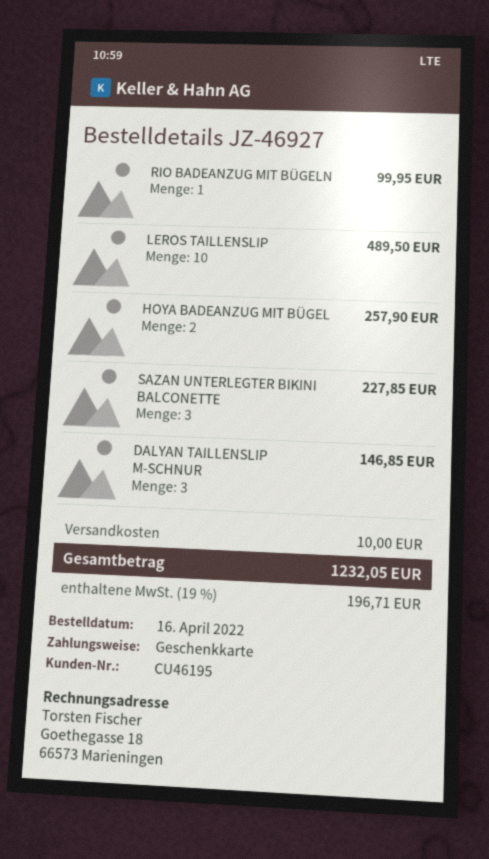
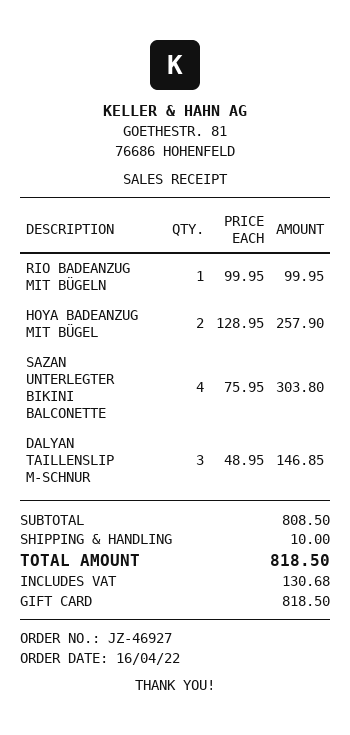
LEROS TAILLENSLIP: 10 for 489.50 -> none
SAZAN UNTERLEGTER BIKINI BALCONETTE: 3 for 227.85 -> 4 for 303.80
tax: 196.71 -> 130.68
total: 1232.05 -> 818.50

